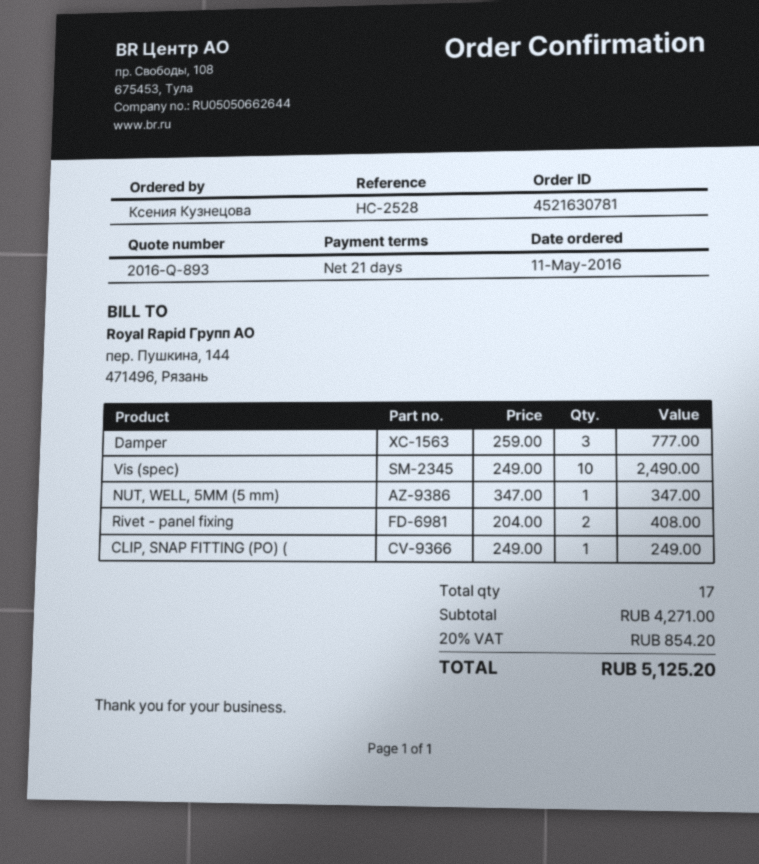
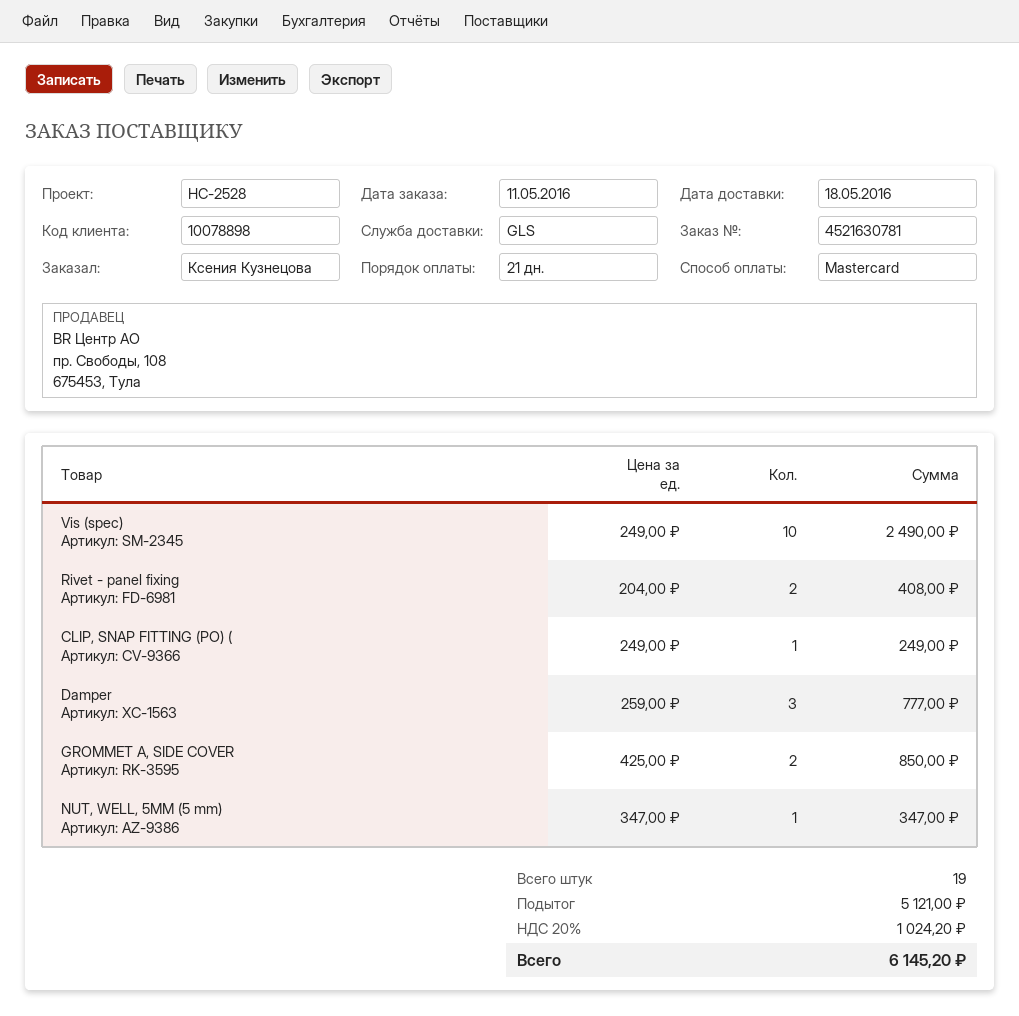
GROMMET A, SIDE COVER: none -> 2 x 425.00 = 850.00
total quantity: 17 -> 19
subtotal: 4271.00 -> 5121.00
tax: 20% = 854.20 -> 20% = 1024.20
total: 5125.20 -> 6145.20

